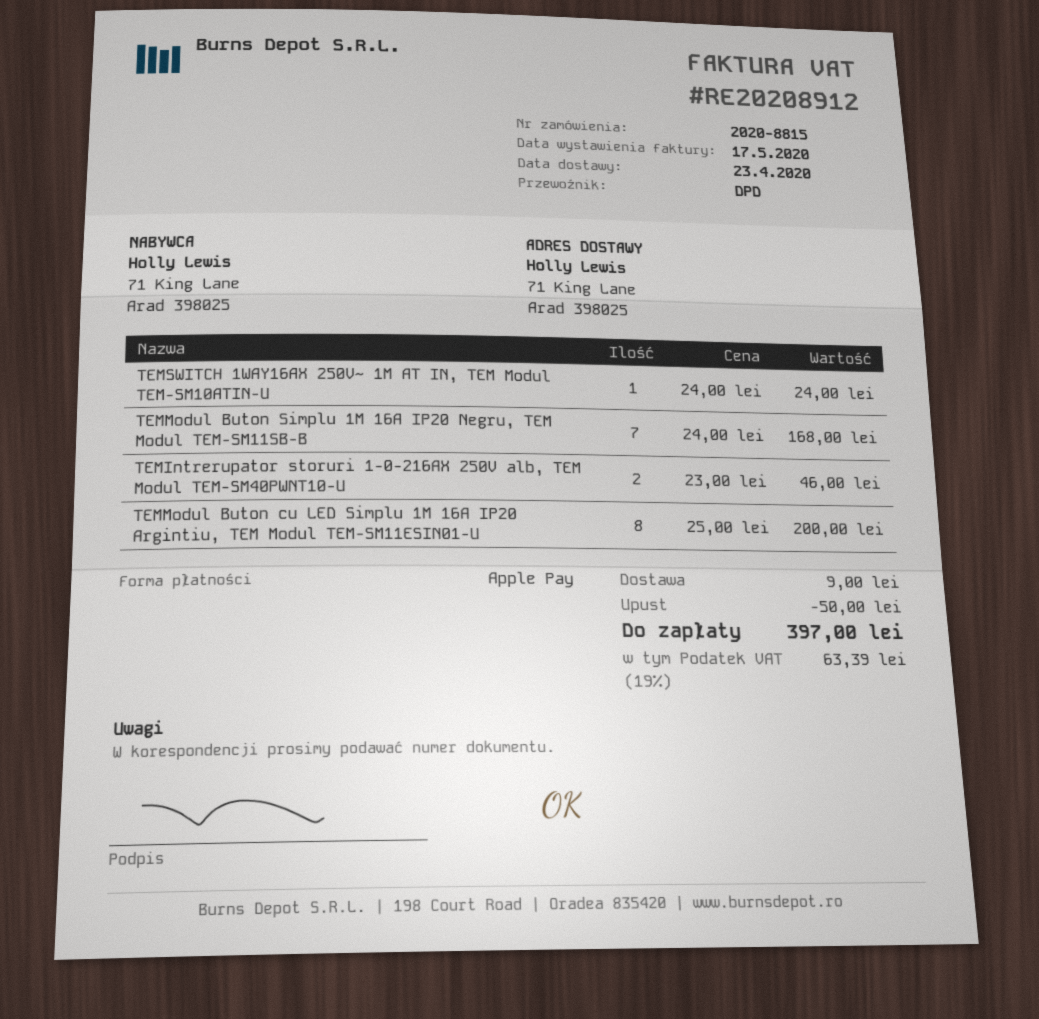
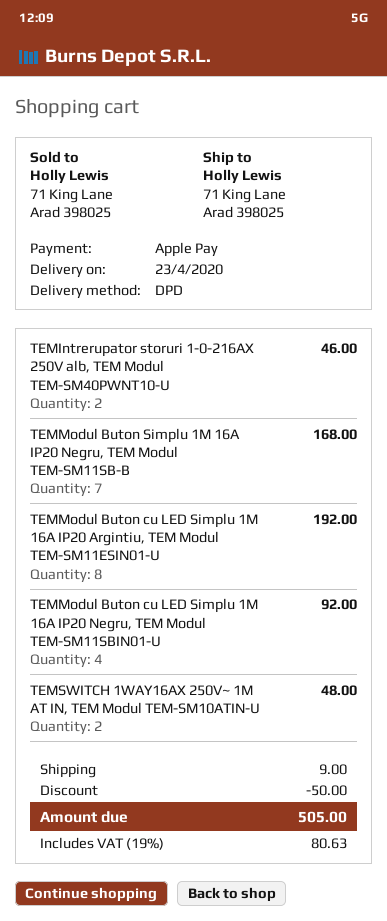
TEMSWITCH 1WAY16AX 250V~ 1M AT IN, TEM Modul TEM-SM10ATIN-U: 1 for 24.00 -> 2 for 48.00
TEMModul Buton cu LED Simplu 1M 16A IP20 Argintiu, TEM Modul TEM-SM11ESIN01-U: 8 for 200.00 -> 8 for 192.00
TEMModul Buton cu LED Simplu 1M 16A IP20 Negru, TEM Modul TEM-SM11SBIN01-U: none -> 4 for 92.00
tax: 19% = 63.39 -> 19% = 80.63
total: 397.00 -> 505.00

